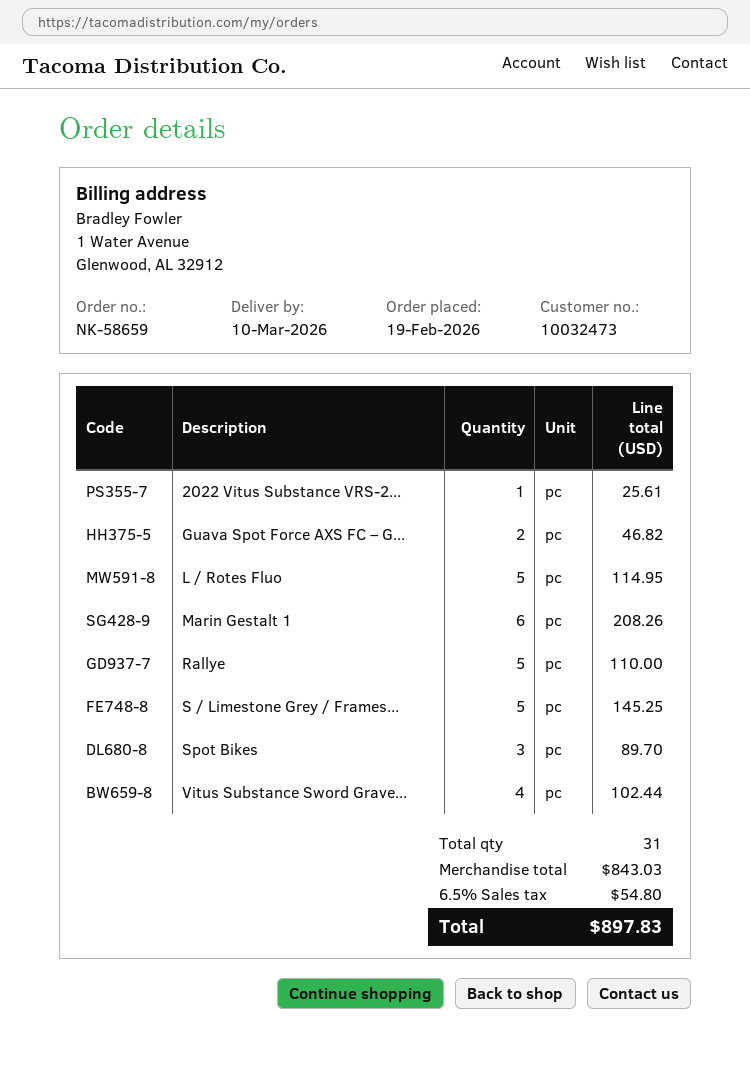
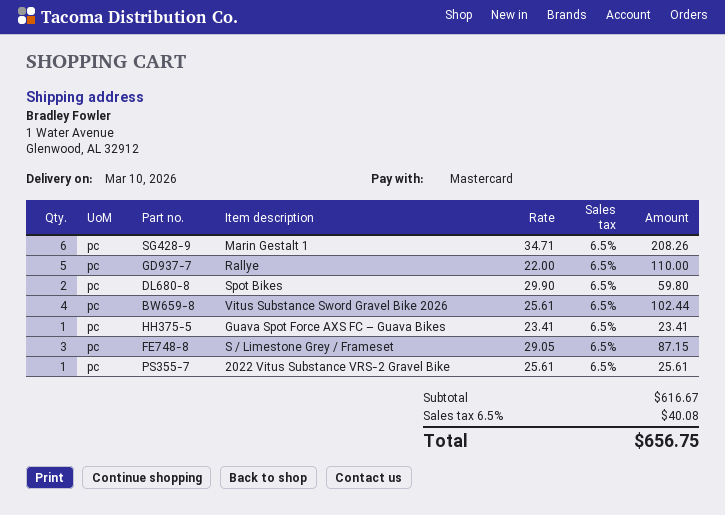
Guava Spot Force AXS FC – G...: 2 for 46.82 -> 1 for 23.41
L / Rotes Fluo: 5 for 114.95 -> none
S / Limestone Grey / Frames...: 5 for 145.25 -> 3 for 87.15
Spot Bikes: 3 for 89.70 -> 2 for 59.80
subtotal: 843.03 -> 616.67
tax: 6.5% = 54.80 -> 6.5% = 40.08
total: 897.83 -> 656.75

